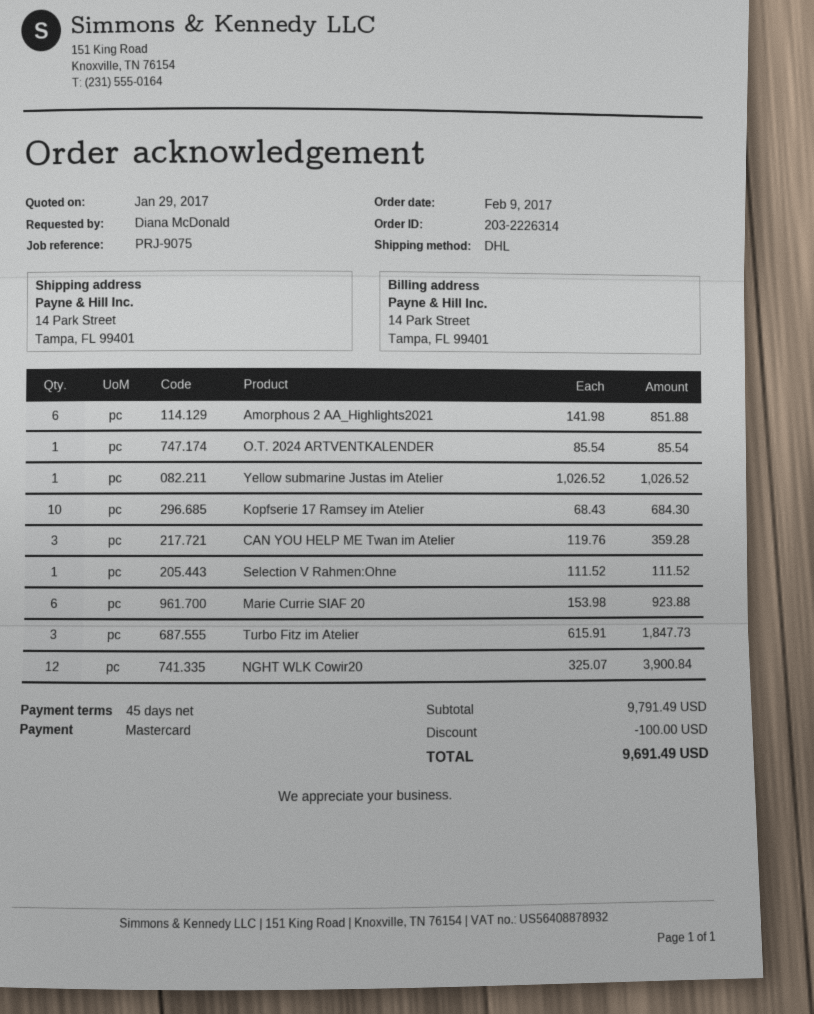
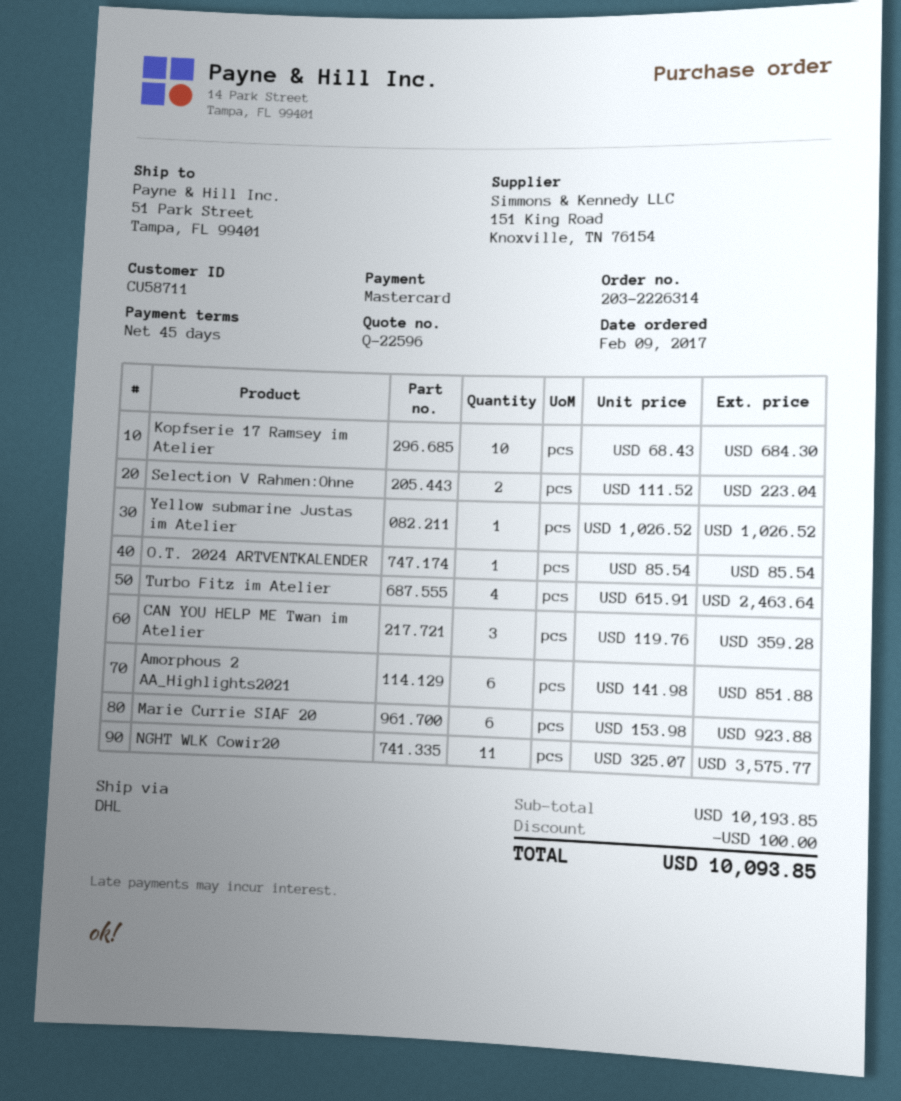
ship to: 14 Park Street, Tampa, FL 99401 -> 51 Park Street, Tampa, FL 99401
Selection V Rahmen:Ohne: 1 x 111.52 = 111.52 -> 2 x 111.52 = 223.04
Turbo Fitz im Atelier: 3 x 615.91 = 1847.73 -> 4 x 615.91 = 2463.64
NGHT WLK Cowir20: 12 x 325.07 = 3900.84 -> 11 x 325.07 = 3575.77
subtotal: 9791.49 -> 10193.85
total: 9691.49 -> 10093.85

